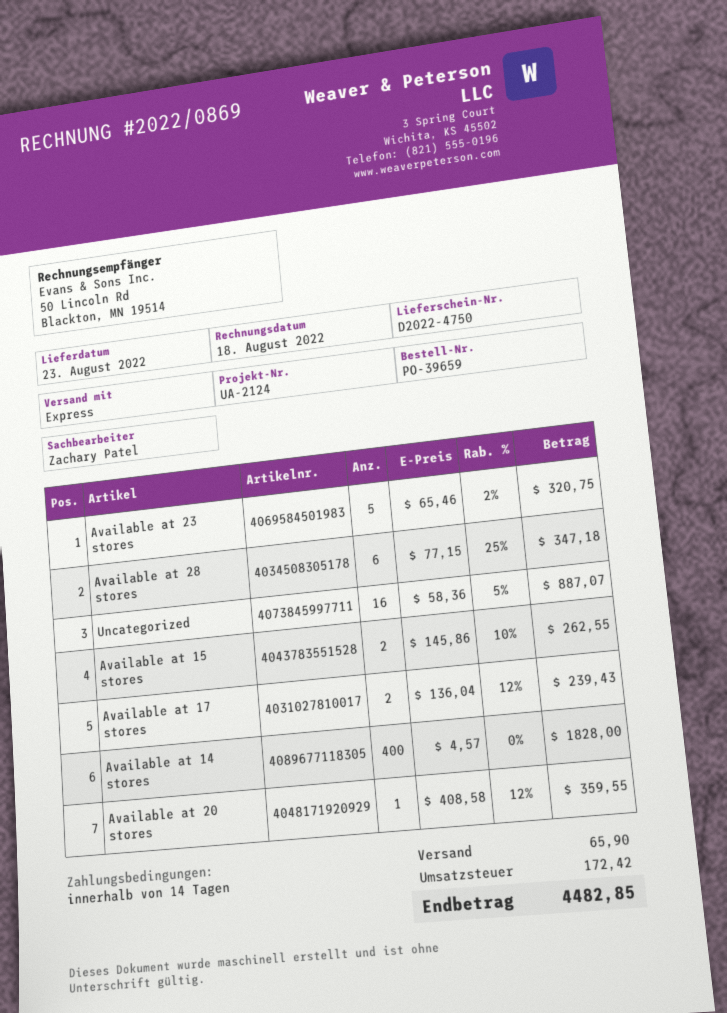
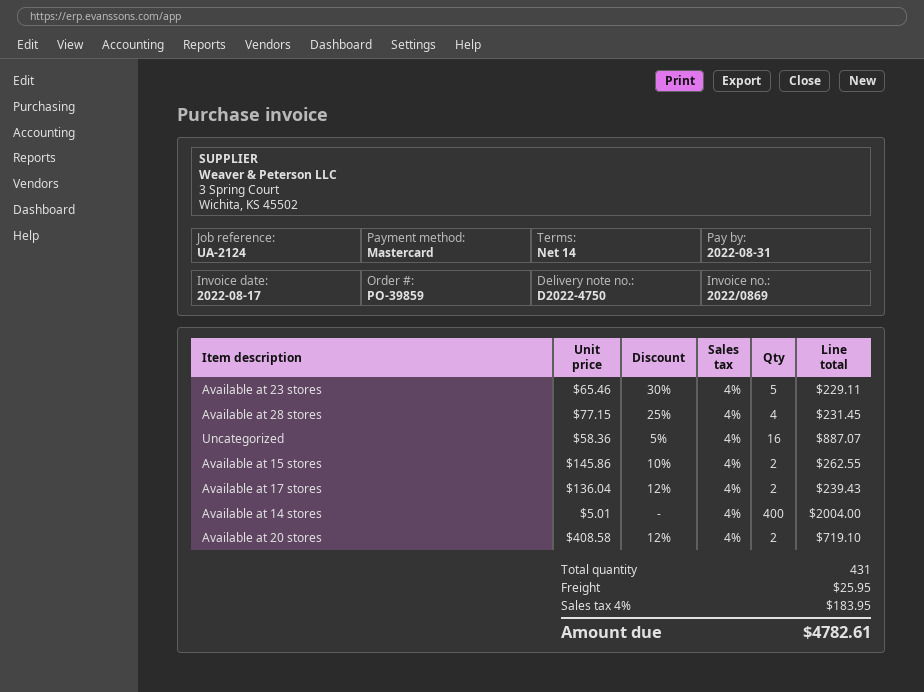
order number: PO-39659 -> PO-39859
invoice date: 2022-08-18 -> 2022-08-17
Available at 23 stores: 5 x 65.46 - 2% = 320.75 -> 5 x 65.46 - 30% = 229.11
Available at 28 stores: 6 x 77.15 - 25% = 347.18 -> 4 x 77.15 - 25% = 231.45
Available at 14 stores: 400 x 4.57 = 1828.00 -> 400 x 5.01 = 2004.00
Available at 20 stores: 1 x 408.58 - 12% = 359.55 -> 2 x 408.58 - 12% = 719.10
shipping: 65.90 -> 25.95
tax: 172.42 -> 183.95
total: 4482.85 -> 4782.61

